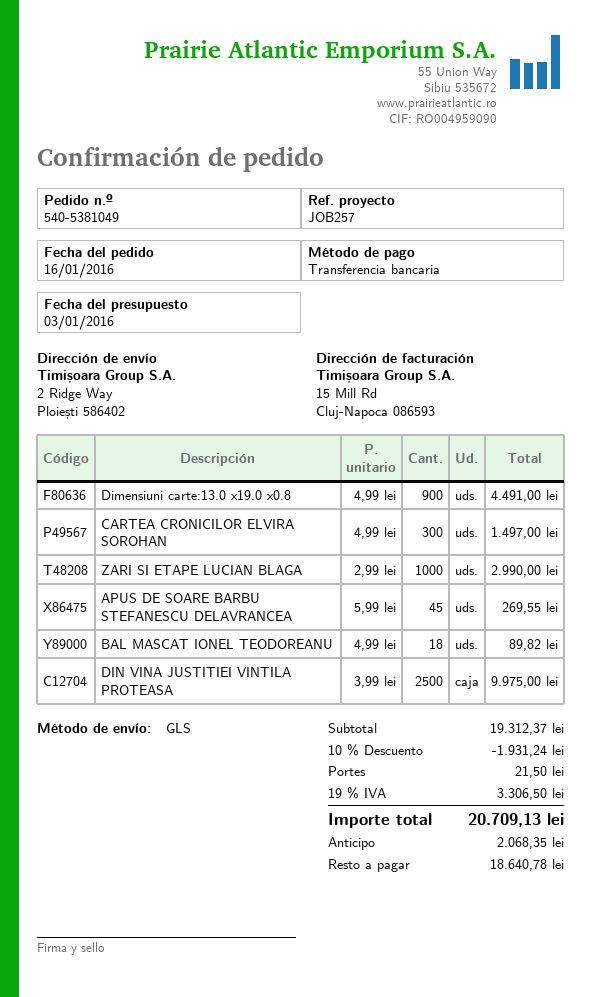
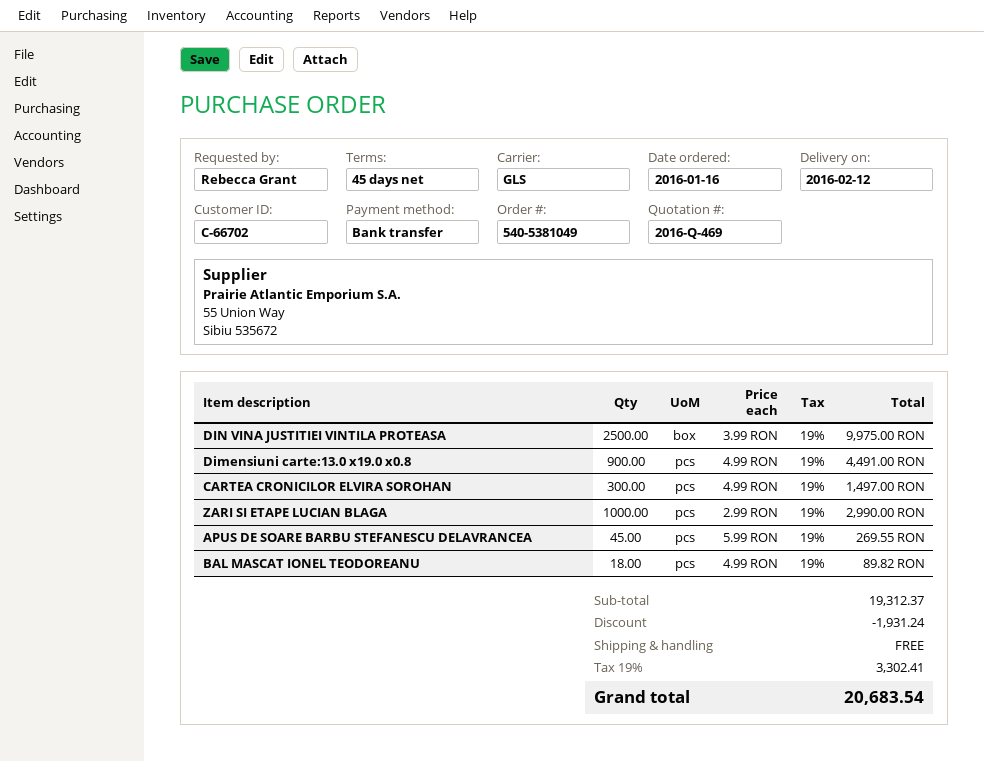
shipping: 21.50 -> 0.00
tax: 19% = 3306.50 -> 19% = 3302.41
total: 20709.13 -> 20683.54

